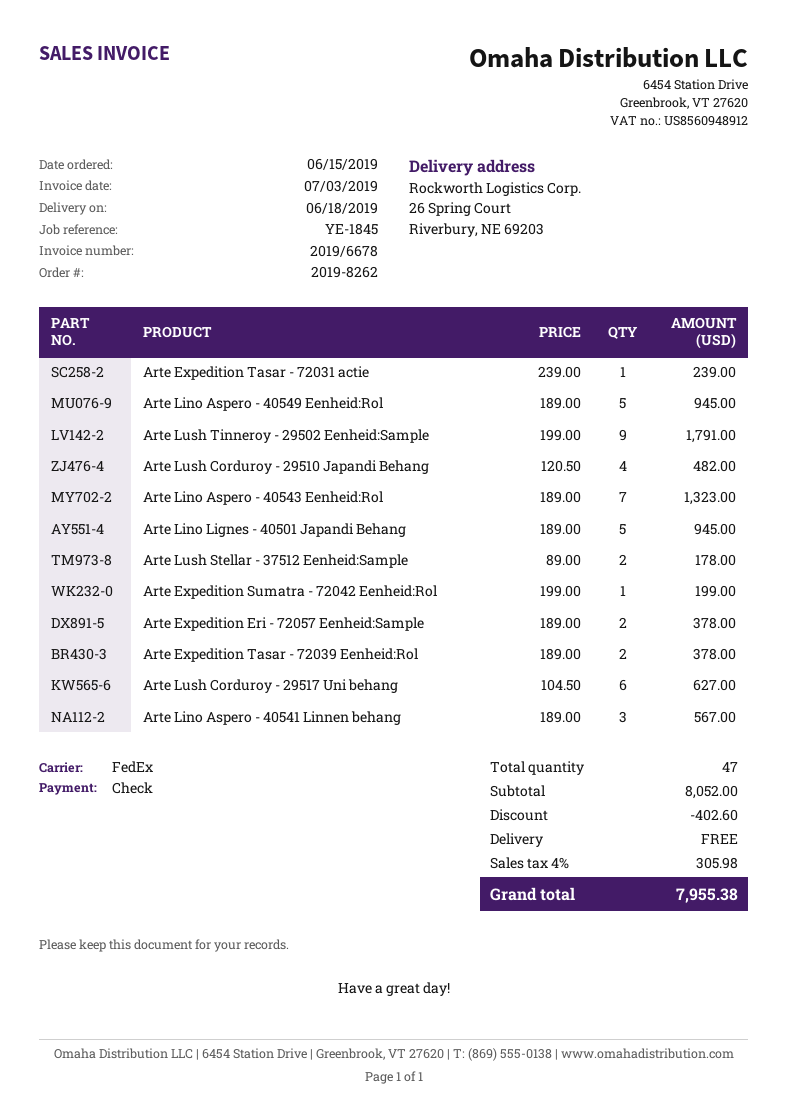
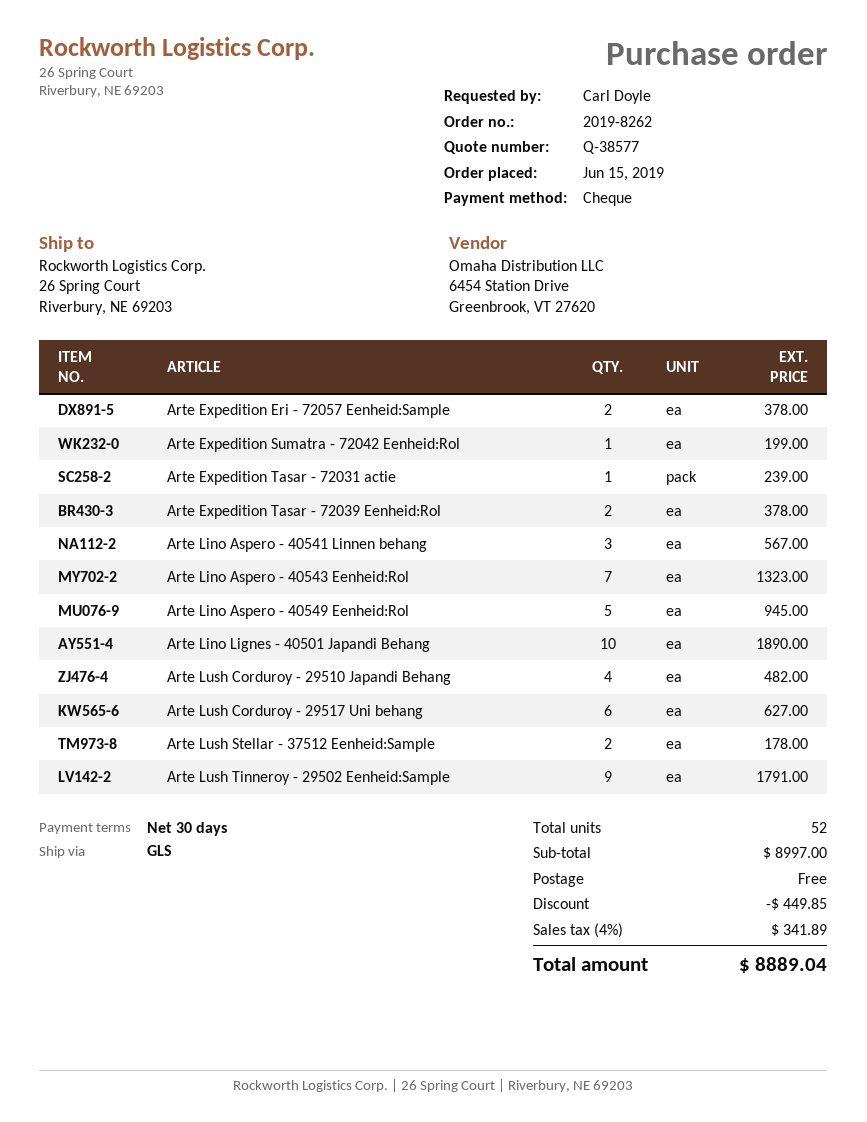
shipping method: FedEx -> GLS
Arte Lino Lignes - 40501 Japandi Behang: 5 for 945.00 -> 10 for 1890.00
total quantity: 47 -> 52
subtotal: 8052.00 -> 8997.00
discount: 402.60 -> 449.85
tax: 4% = 305.98 -> 4% = 341.89
total: 7955.38 -> 8889.04

